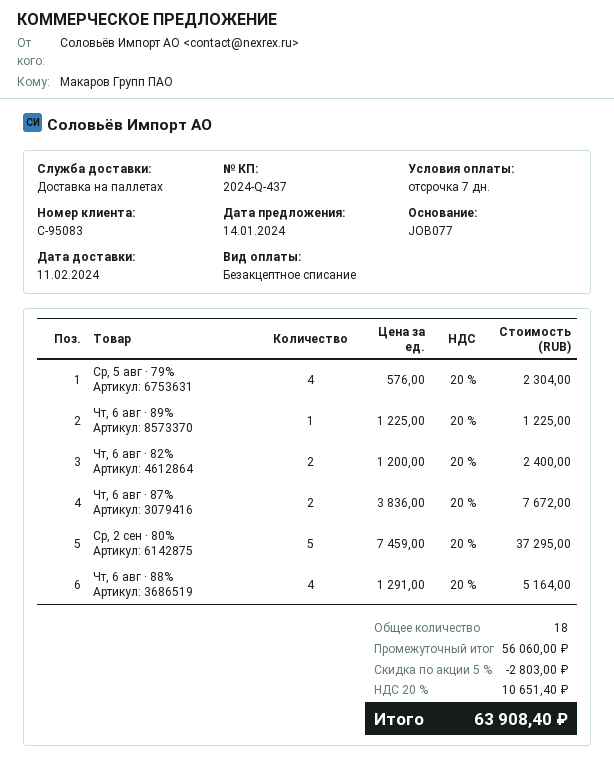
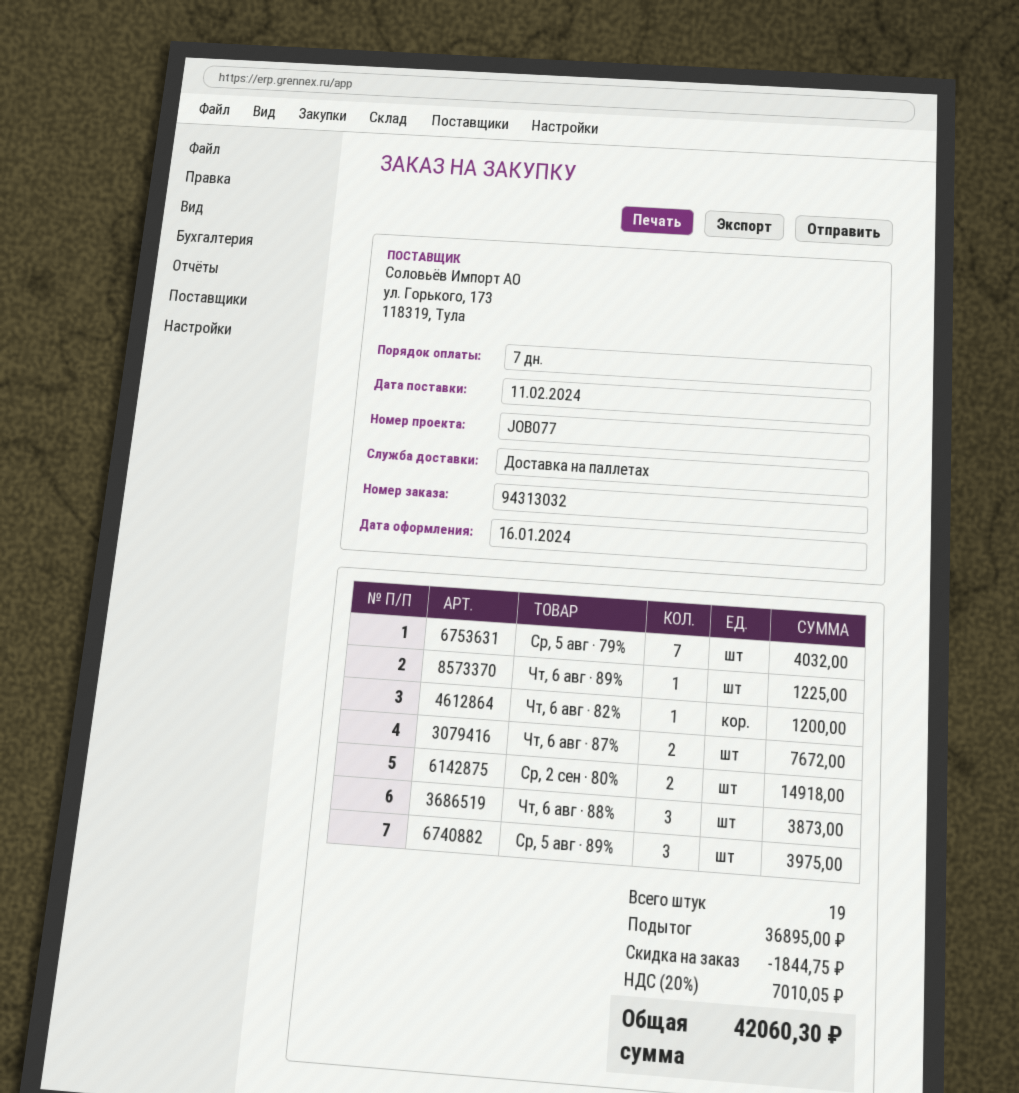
Ср, 5 авг · 79%: 4 for 2304.00 -> 7 for 4032.00
Чт, 6 авг · 82%: 2 for 2400.00 -> 1 for 1200.00
Ср, 2 сен · 80%: 5 for 37295.00 -> 2 for 14918.00
Чт, 6 авг · 88%: 4 for 5164.00 -> 3 for 3873.00
Ср, 5 авг · 89%: none -> 3 for 3975.00
total quantity: 18 -> 19
subtotal: 56060.00 -> 36895.00
discount: 2803.00 -> 1844.75
tax: 20% = 10651.40 -> 20% = 7010.05
total: 63908.40 -> 42060.30

